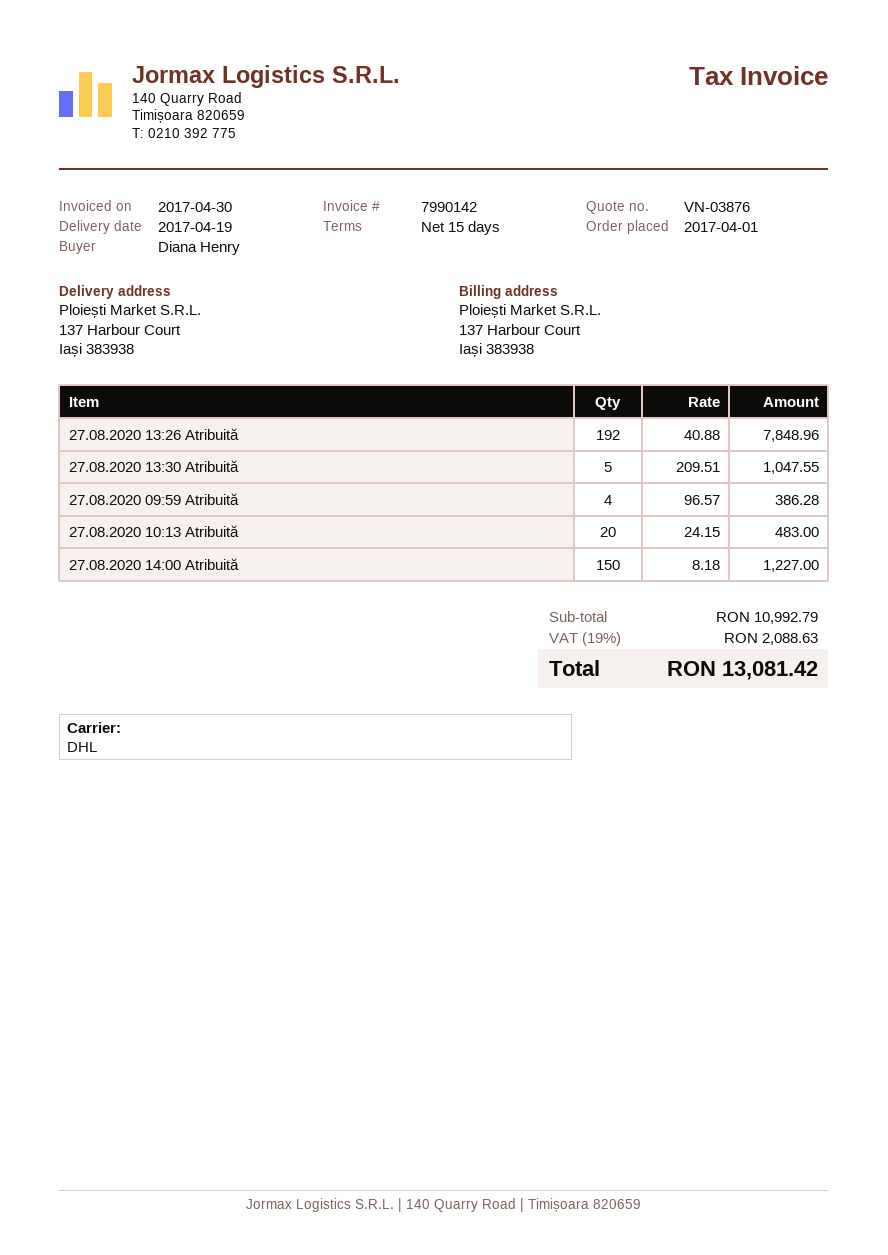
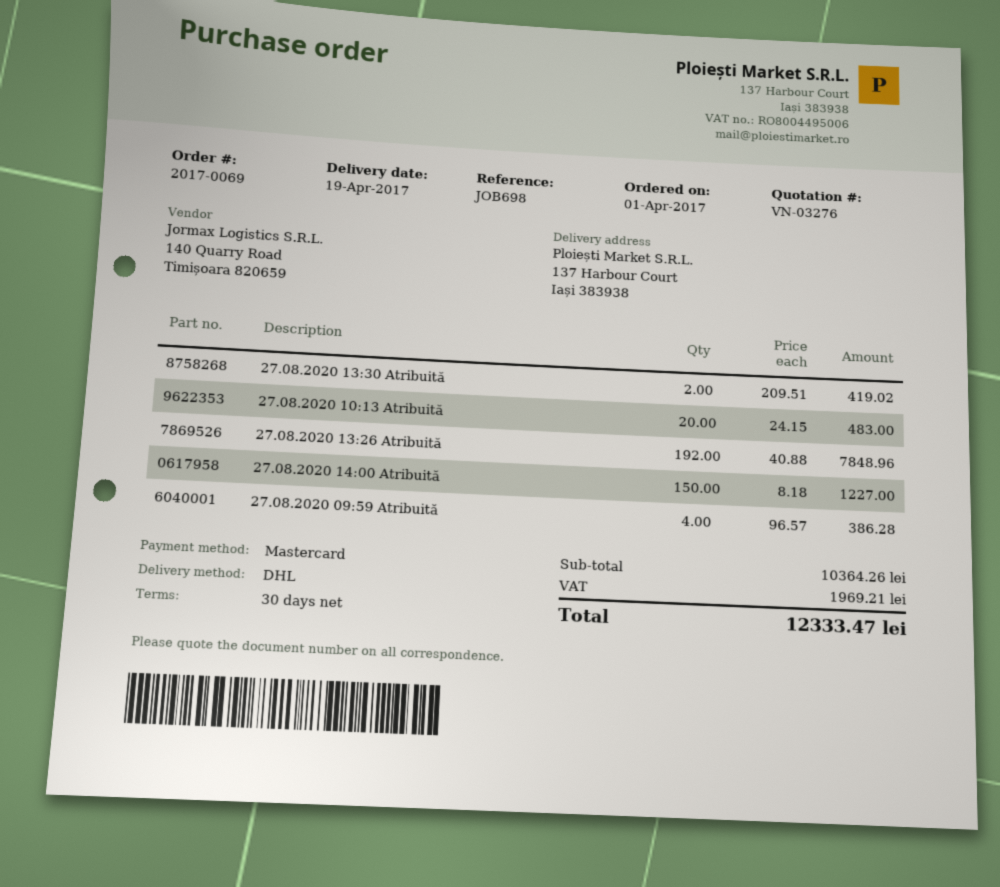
quote number: VN-03876 -> VN-03276
payment terms: 15 days -> 30 days
27.08.2020 13:30 Atribuită: 5 x 209.51 = 1047.55 -> 2 x 209.51 = 419.02
subtotal: 10992.79 -> 10364.26
tax: 2088.63 -> 1969.21
total: 13081.42 -> 12333.47

